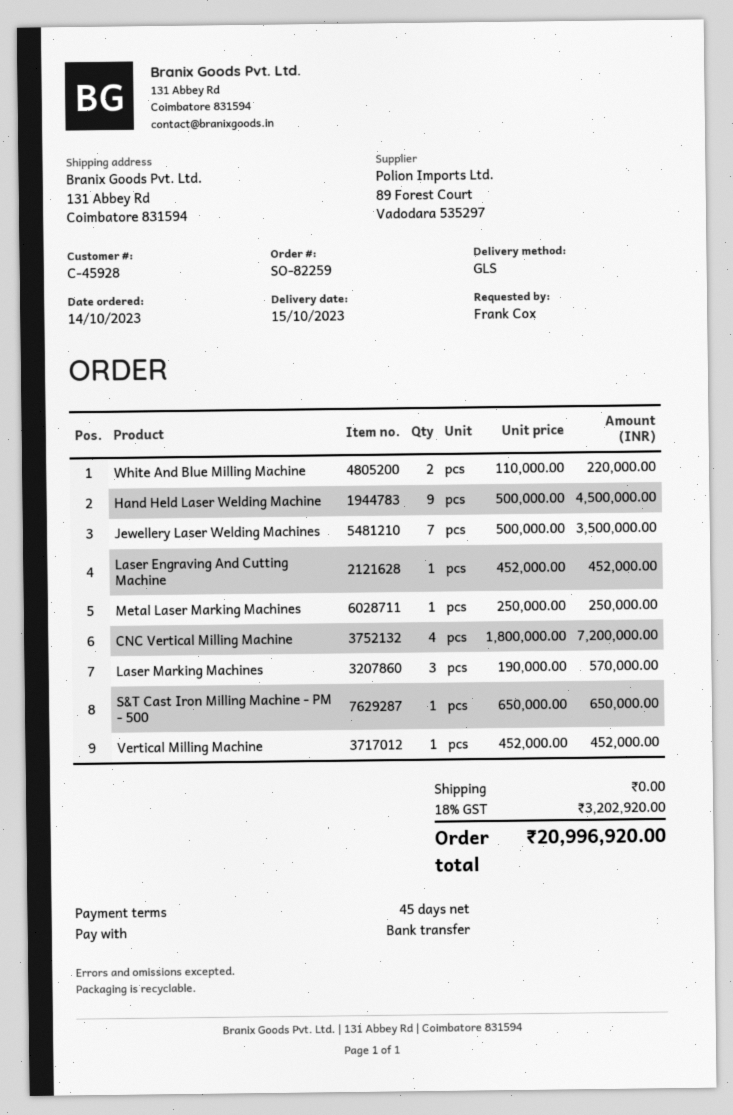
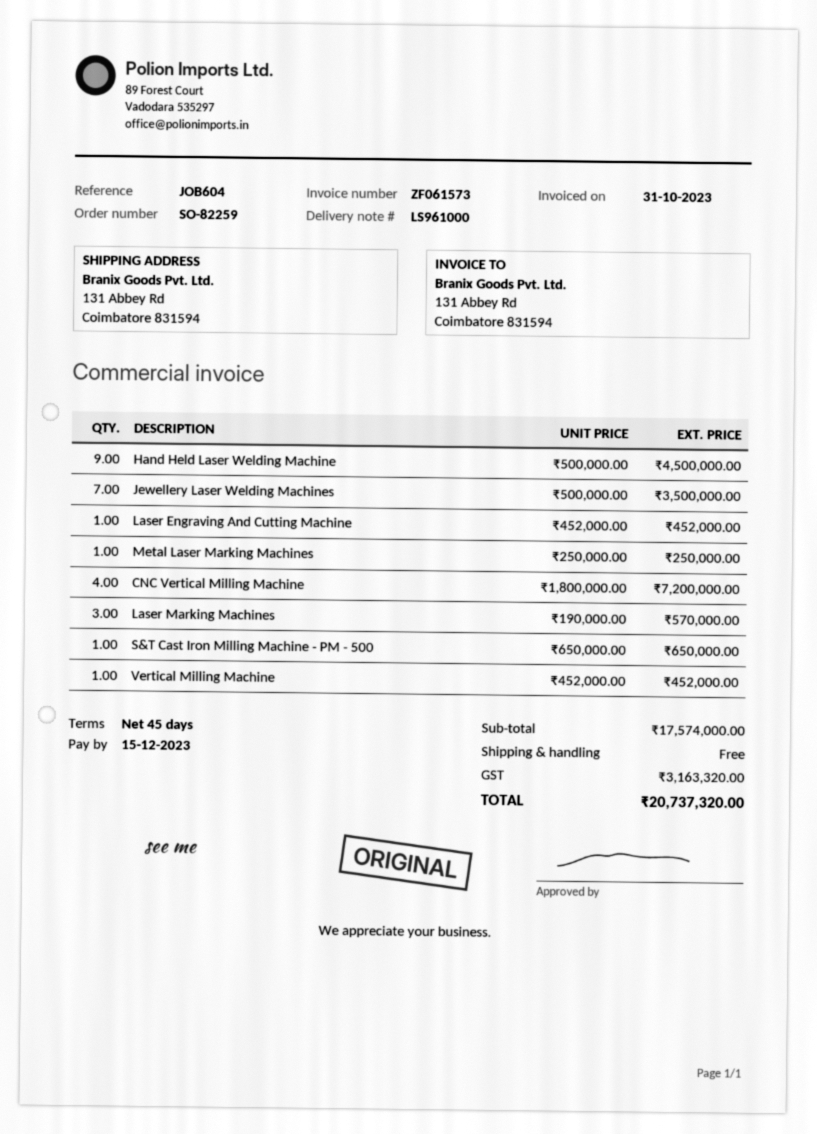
White And Blue Milling Machine: 2 x 110000.00 = 220000.00 -> none
tax: 3202920.00 -> 3163320.00
total: 20996920.00 -> 20737320.00

